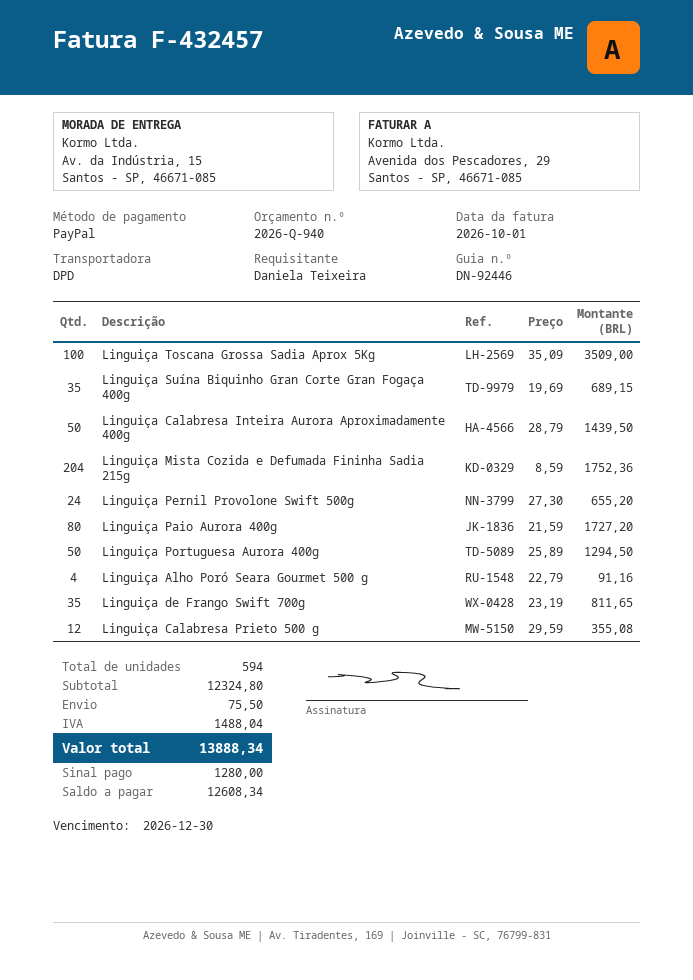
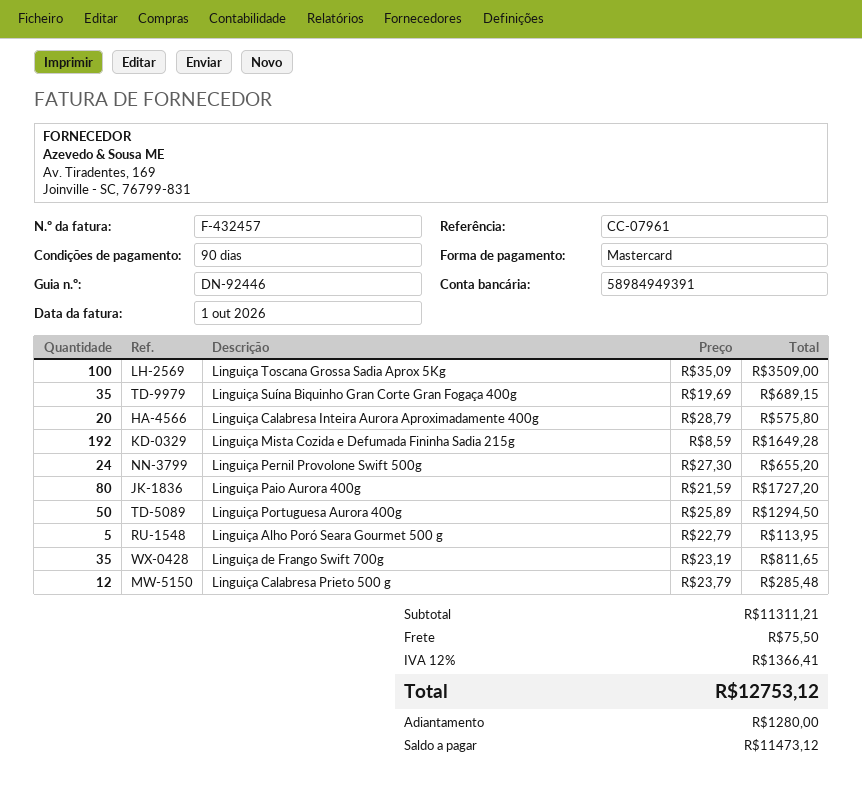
payment method: PayPal -> Mastercard
Linguiça Calabresa Inteira Aurora Aproximadamente 400g: 50 x 28.79 = 1439.50 -> 20 x 28.79 = 575.80
Linguiça Mista Cozida e Defumada Fininha Sadia 215g: 204 x 8.59 = 1752.36 -> 192 x 8.59 = 1649.28
Linguiça Alho Poró Seara Gourmet 500 g: 4 x 22.79 = 91.16 -> 5 x 22.79 = 113.95
Linguiça Calabresa Prieto 500 g: 12 x 29.59 = 355.08 -> 12 x 23.79 = 285.48
subtotal: 12324.80 -> 11311.21
tax: 1488.04 -> 1366.41
total: 13888.34 -> 12753.12
balance: 12608.34 -> 11473.12

